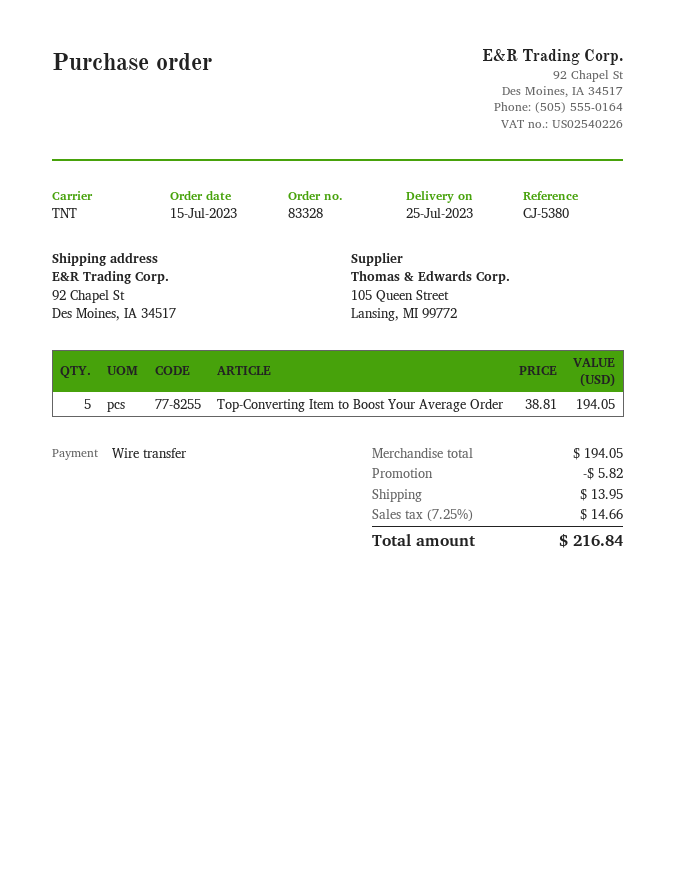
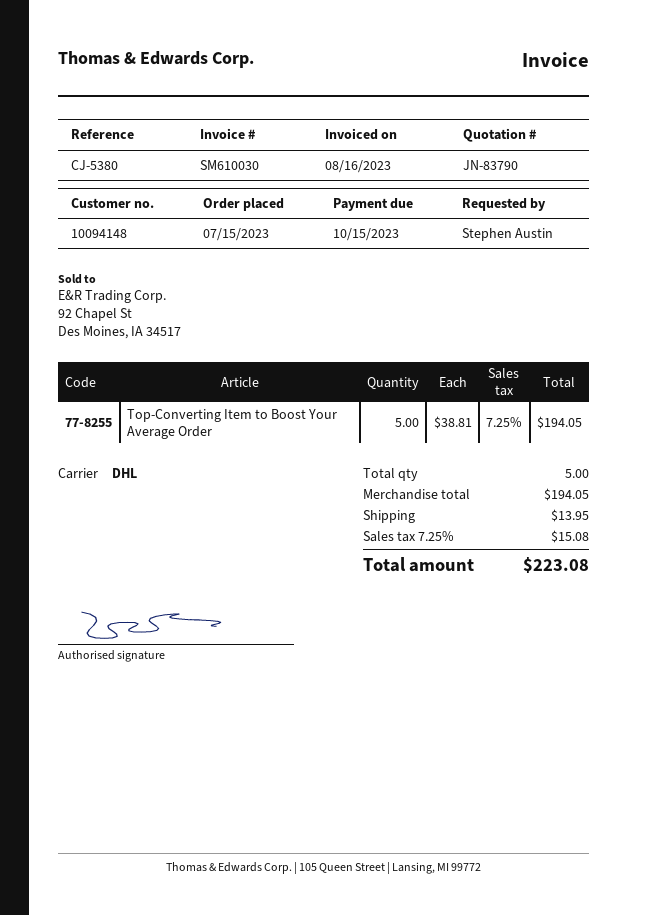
shipping method: TNT -> DHL
discount: 5.82 -> none
tax: 7.25% = 14.66 -> 7.25% = 15.08
total: 216.84 -> 223.08

